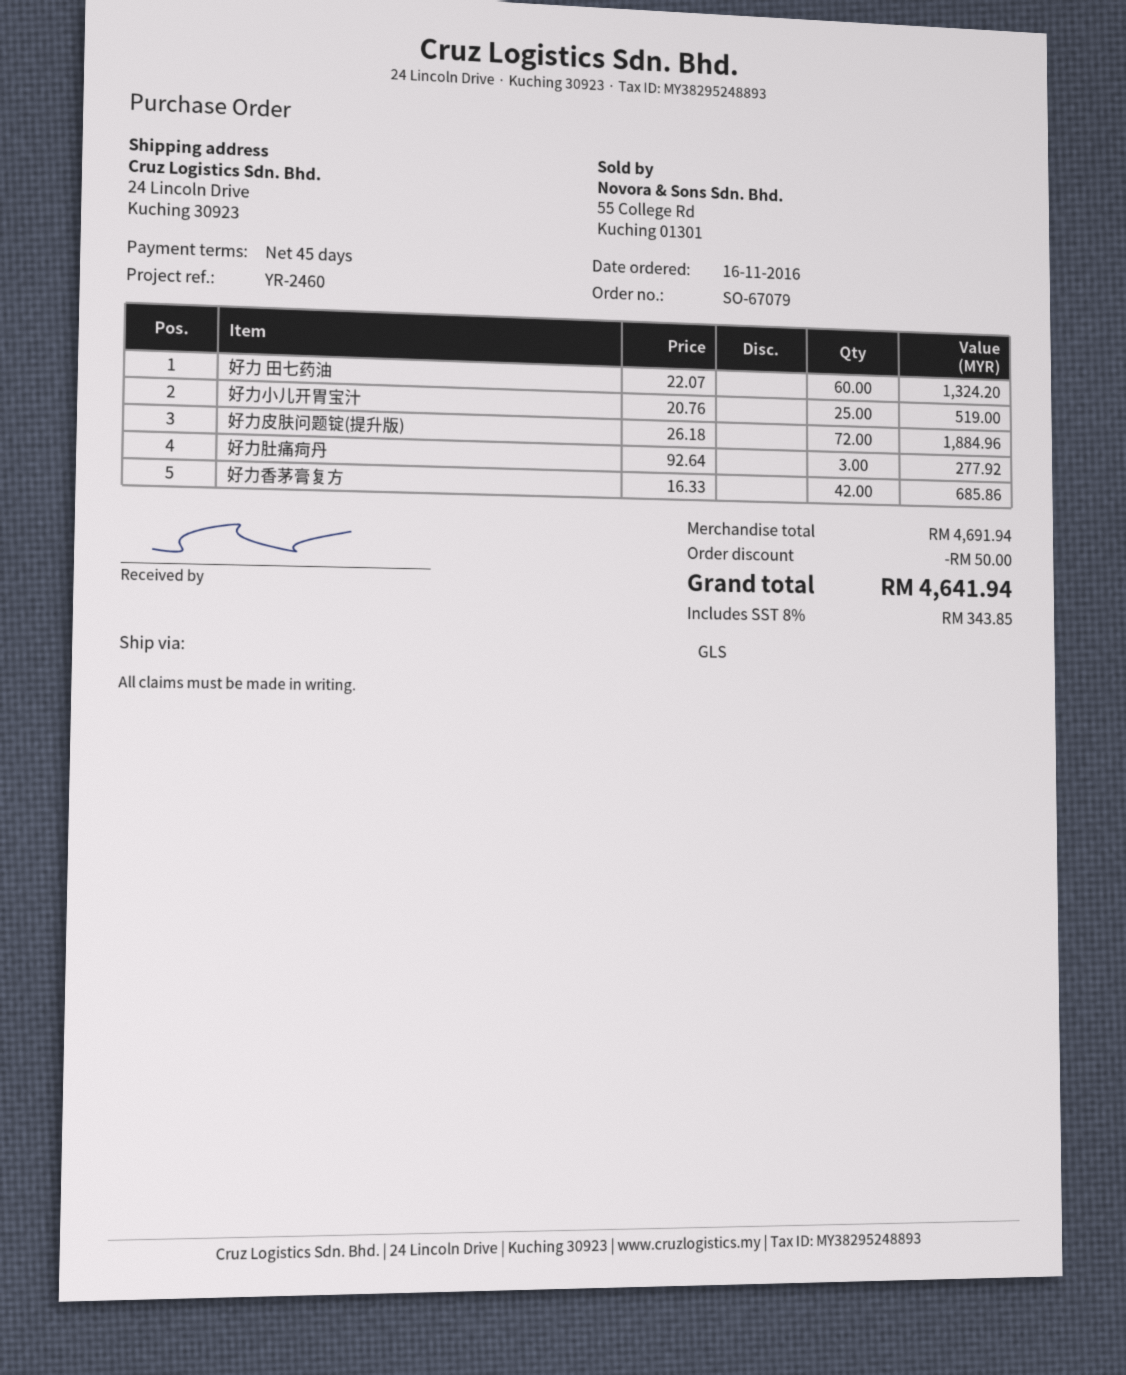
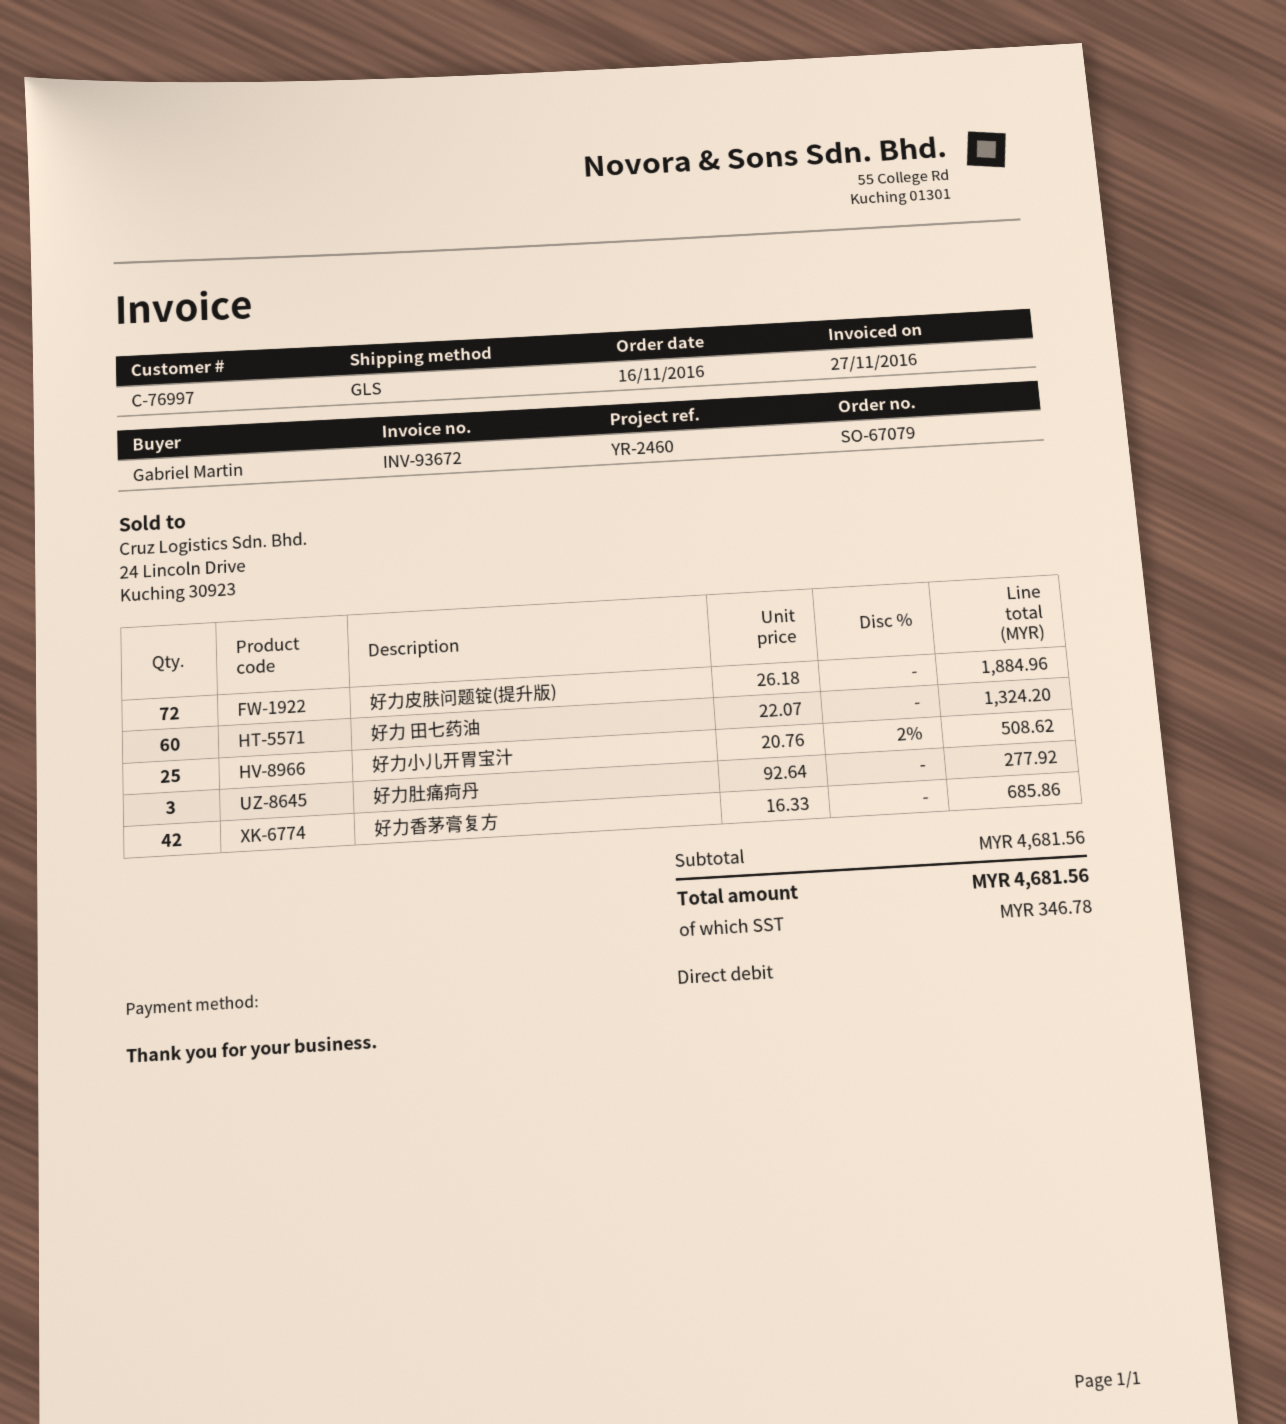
好力小儿开胃宝汁: 25 x 20.76 = 519.00 -> 25 x 20.76 - 2% = 508.62
subtotal: 4691.94 -> 4681.56
discount: 50.00 -> none
tax: 343.85 -> 346.78
total: 4641.94 -> 4681.56

